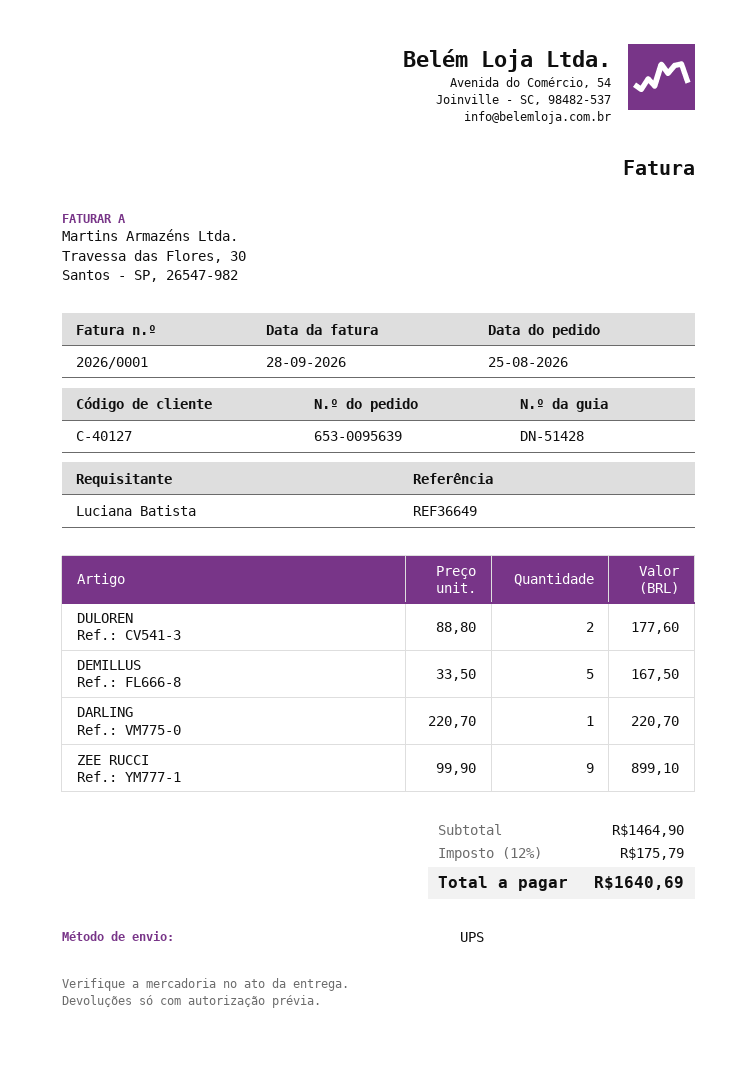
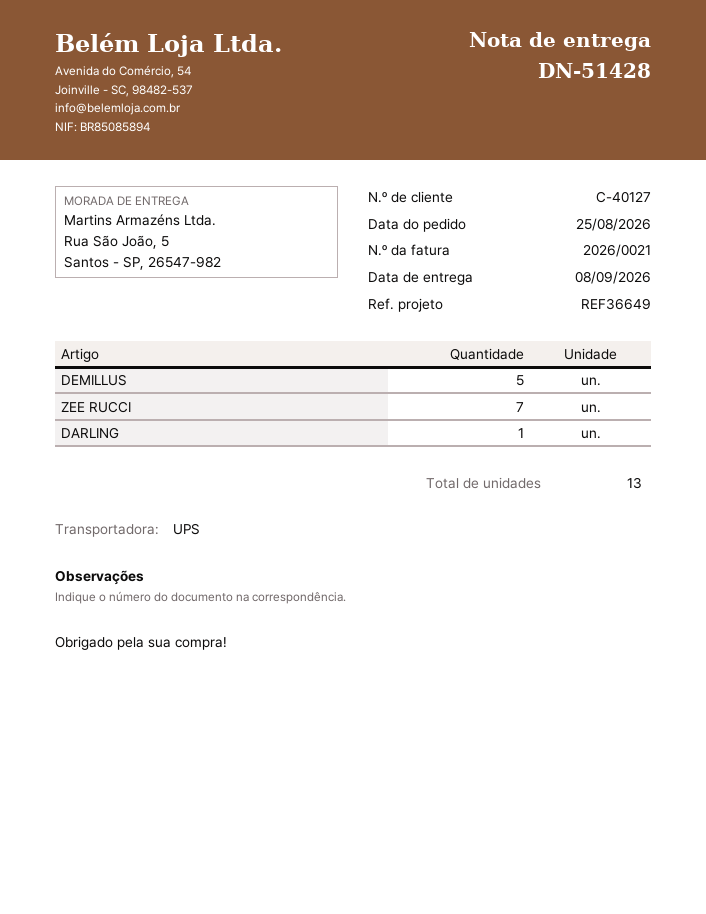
invoice number: 2026/0001 -> 2026/0021
DULOREN: 2 -> none
ZEE RUCCI: 9 -> 7

